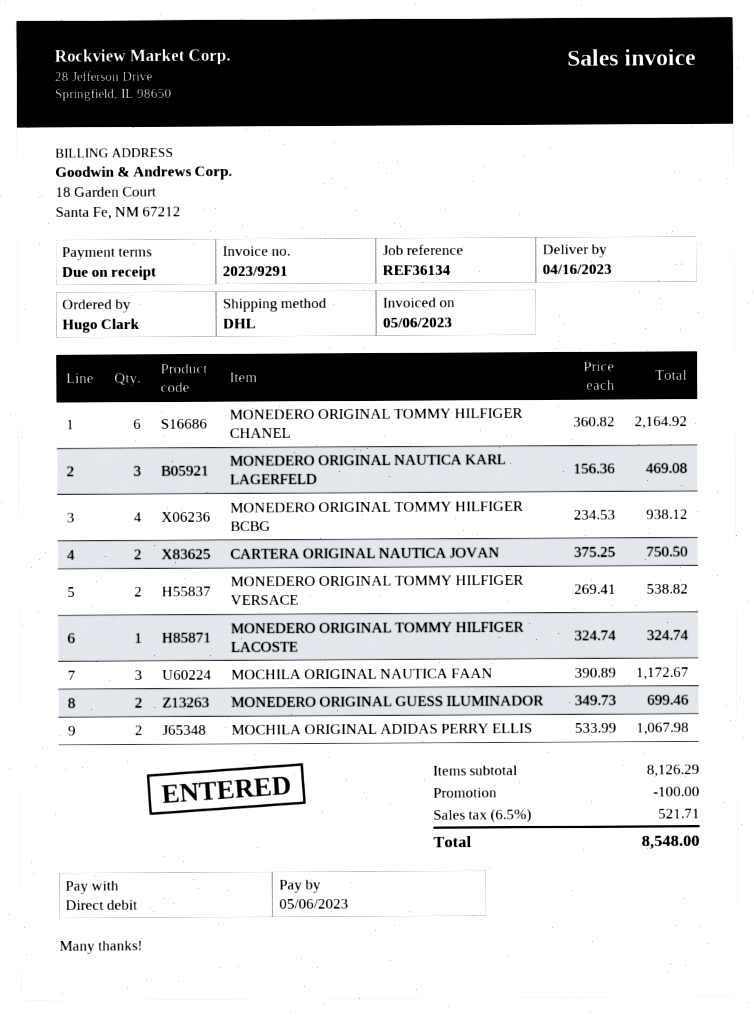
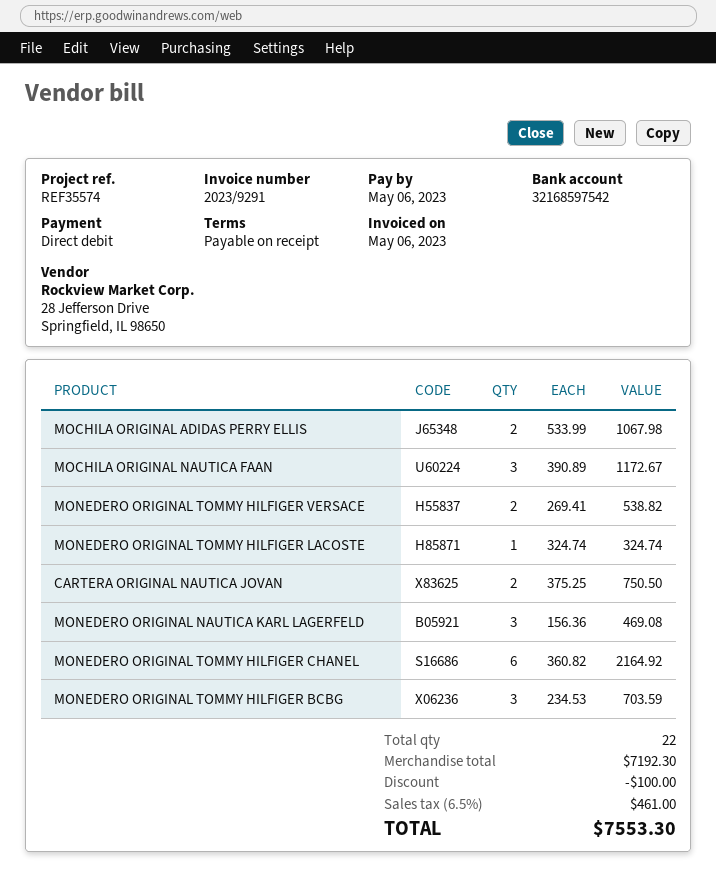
reference: REF36134 -> REF35574
MONEDERO ORIGINAL TOMMY HILFIGER BCBG: 4 x 234.53 = 938.12 -> 3 x 234.53 = 703.59
MONEDERO ORIGINAL GUESS ILUMINADOR: 2 x 349.73 = 699.46 -> none
subtotal: 8126.29 -> 7192.30
tax: 6.5% = 521.71 -> 6.5% = 461.00
total: 8548.00 -> 7553.30

